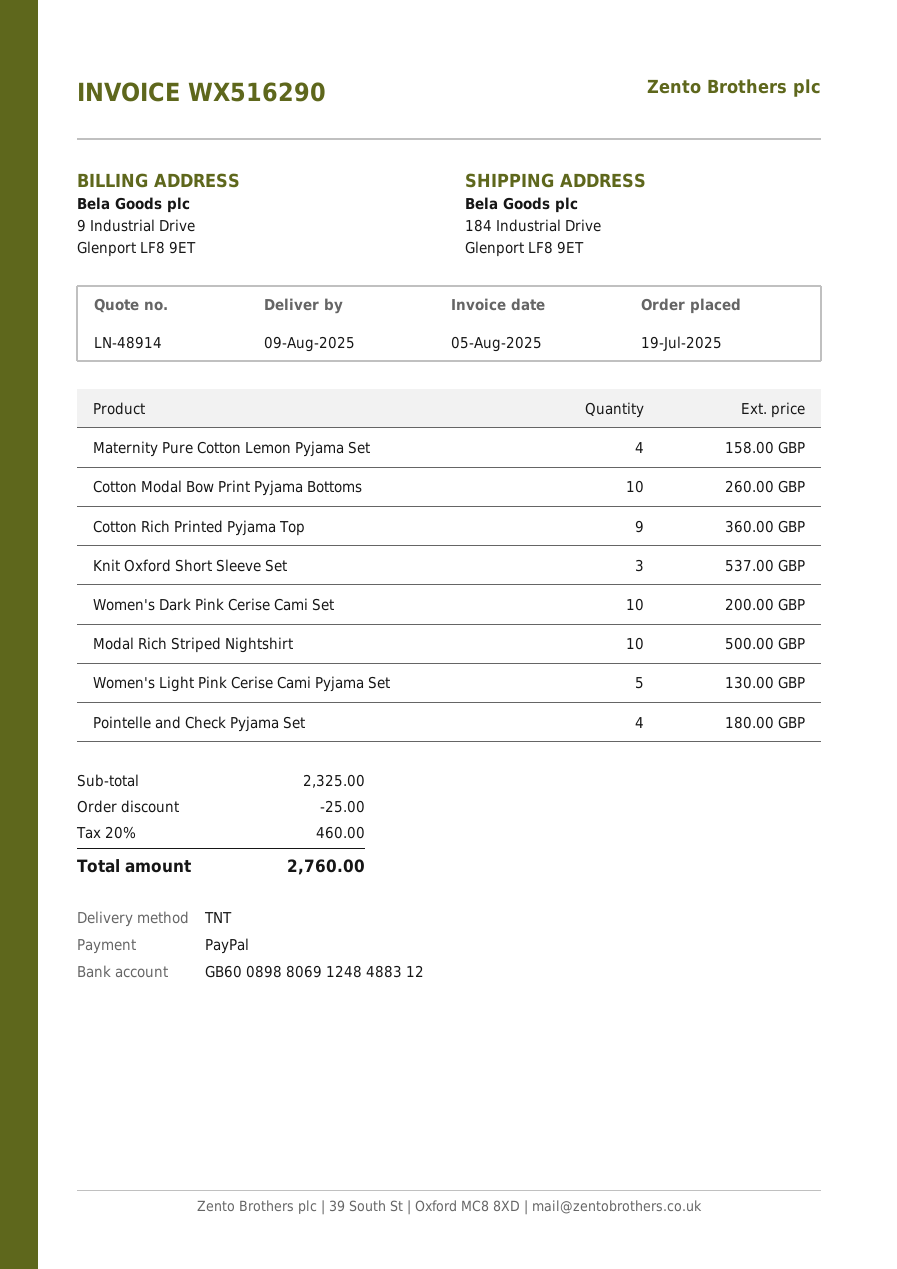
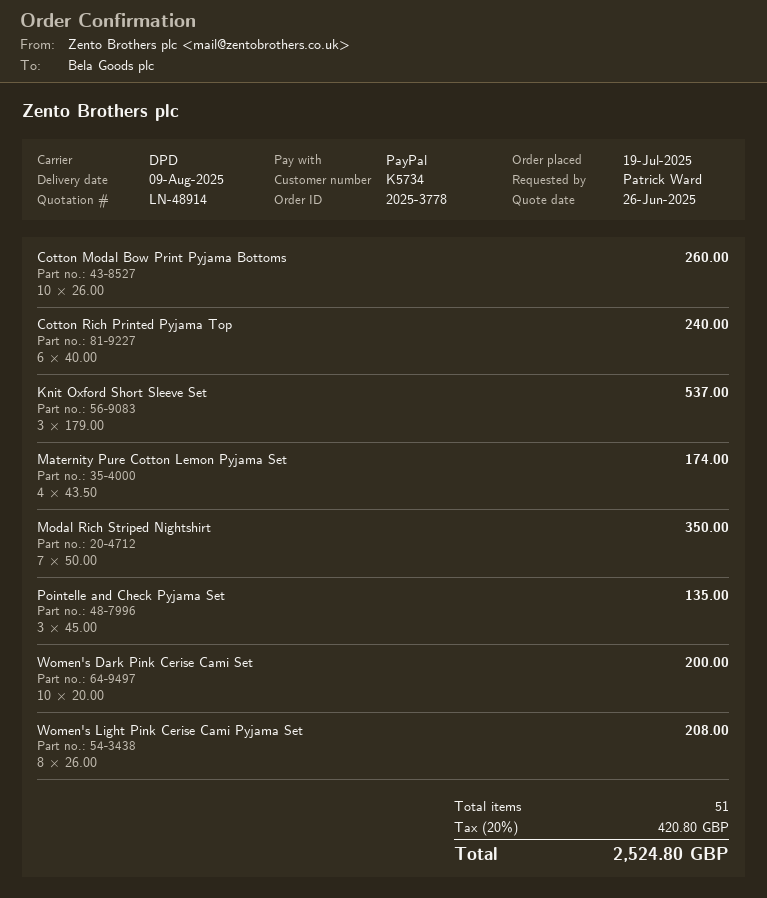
shipping method: TNT -> DPD
Maternity Pure Cotton Lemon Pyjama Set: 4 for 158.00 -> 4 for 174.00
Cotton Rich Printed Pyjama Top: 9 for 360.00 -> 6 for 240.00
Modal Rich Striped Nightshirt: 10 for 500.00 -> 7 for 350.00
Women's Light Pink Cerise Cami Pyjama Set: 5 for 130.00 -> 8 for 208.00
Pointelle and Check Pyjama Set: 4 for 180.00 -> 3 for 135.00
discount: 25.00 -> none
tax: 20% = 460.00 -> 20% = 420.80
total: 2760.00 -> 2524.80

